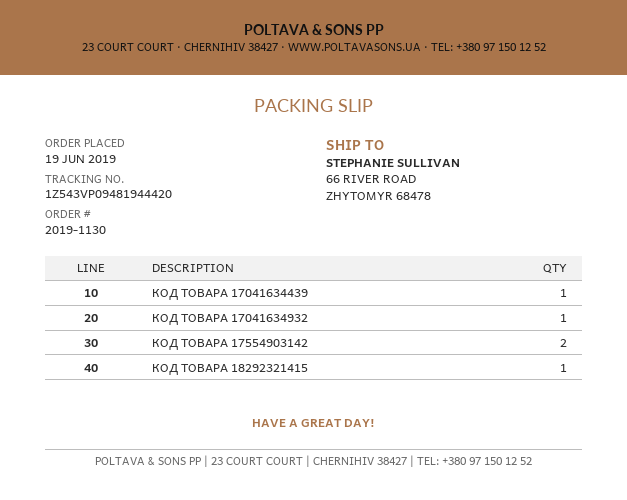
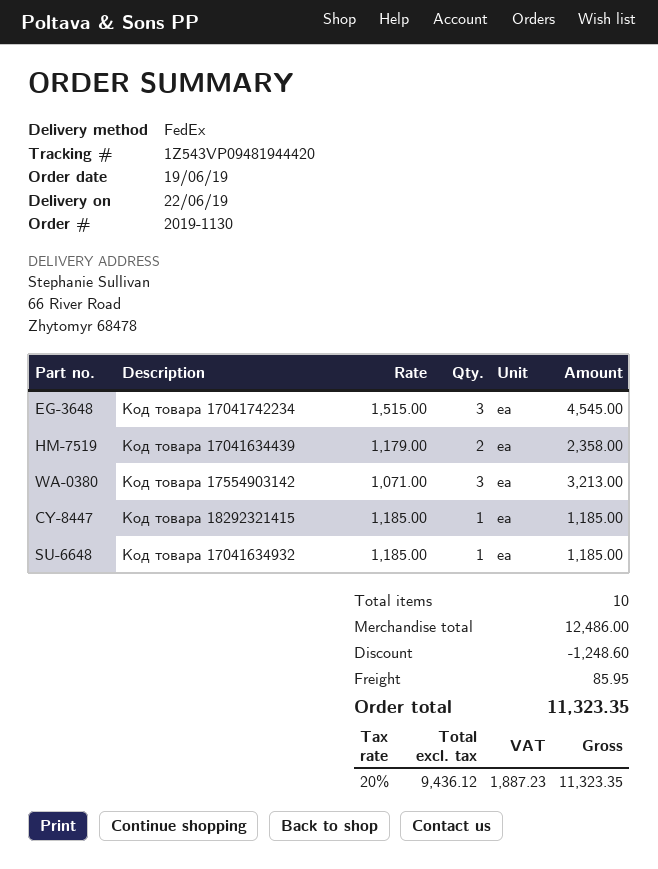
КОД ТОВАРА 17041634439: 1 -> 2
КОД ТОВАРА 17554903142: 2 -> 3
Код товара 17041742234: none -> 3

